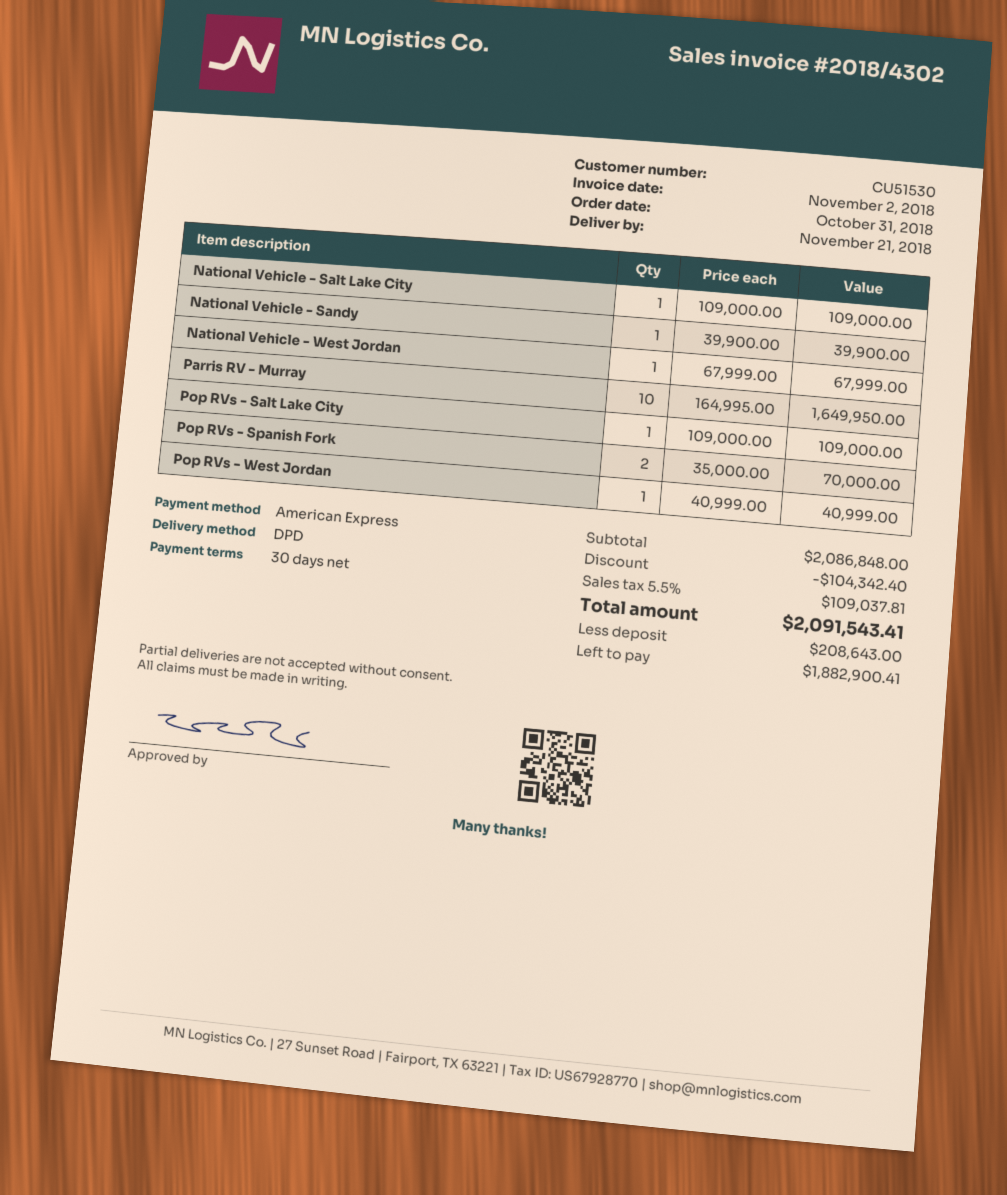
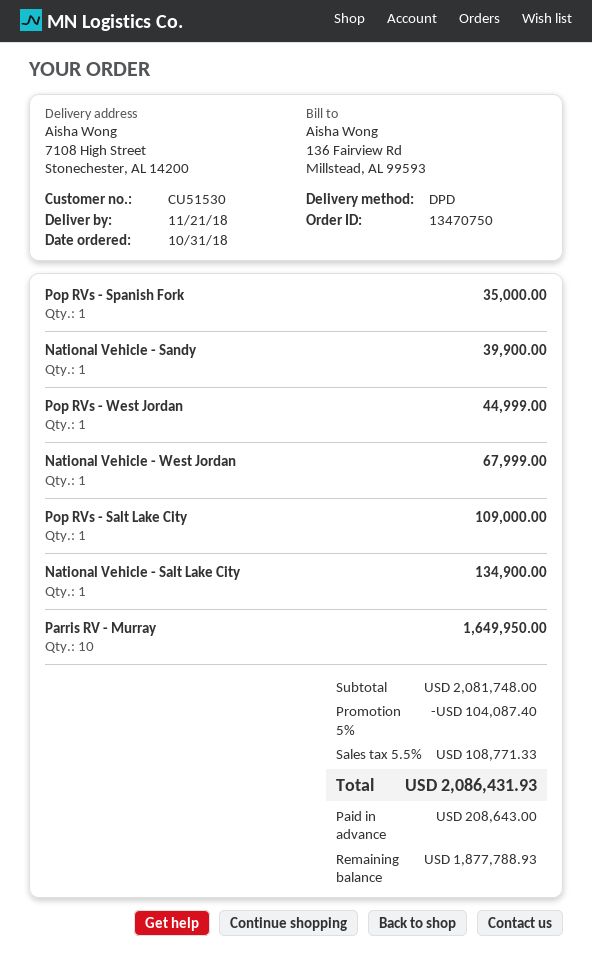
National Vehicle - Salt Lake City: 1 for 109000.00 -> 1 for 134900.00
Pop RVs - Spanish Fork: 2 for 70000.00 -> 1 for 35000.00
Pop RVs - West Jordan: 1 for 40999.00 -> 1 for 44999.00
subtotal: 2086848.00 -> 2081748.00
discount: 104342.40 -> 104087.40
tax: 5.5% = 109037.81 -> 5.5% = 108771.33
total: 2091543.41 -> 2086431.93
balance: 1882900.41 -> 1877788.93

